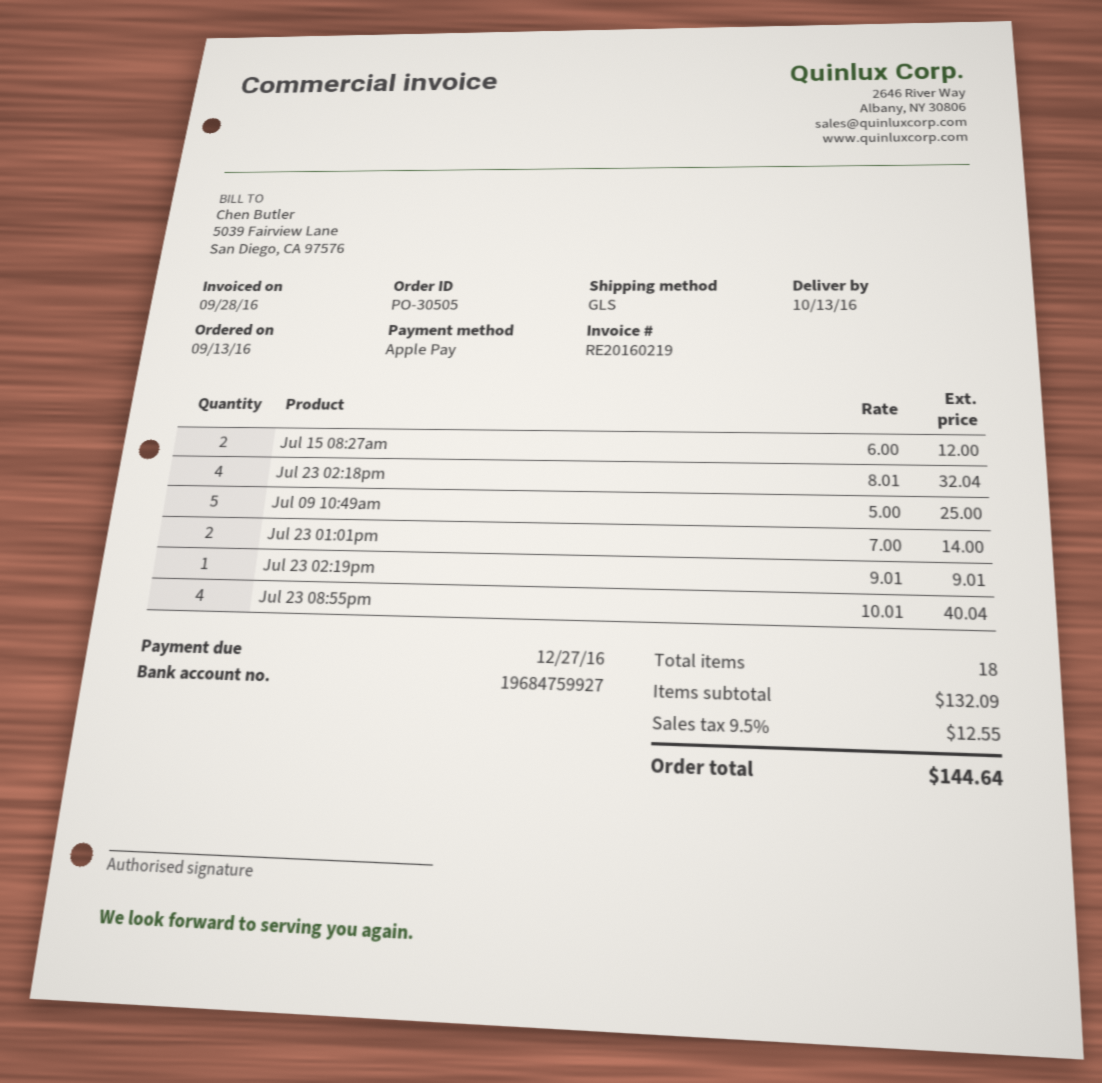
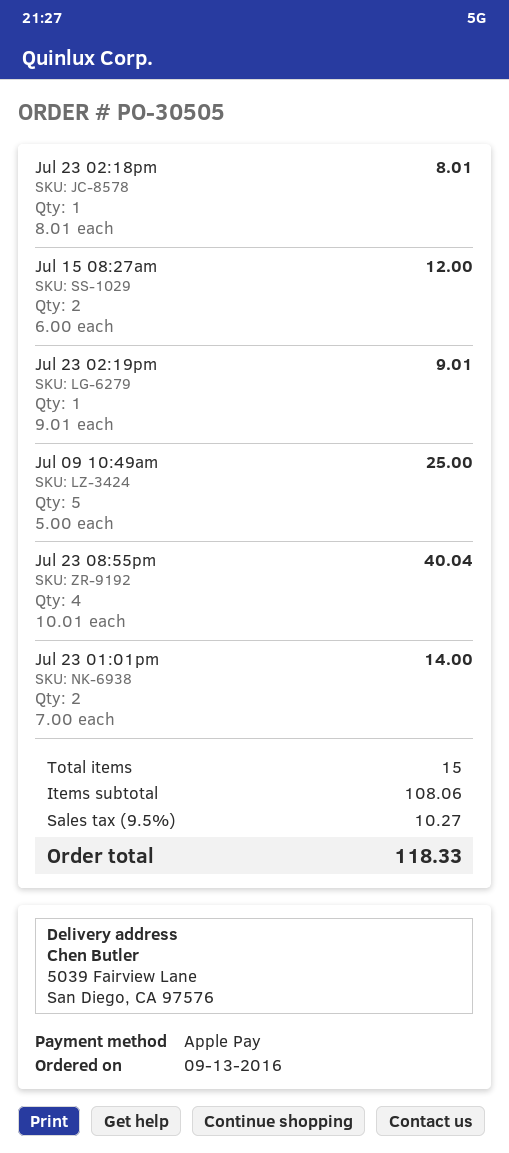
Jul 23 02:18pm: 4 x 8.01 = 32.04 -> 1 x 8.01 = 8.01
total quantity: 18 -> 15
subtotal: 132.09 -> 108.06
tax: 9.5% = 12.55 -> 9.5% = 10.27
total: 144.64 -> 118.33

